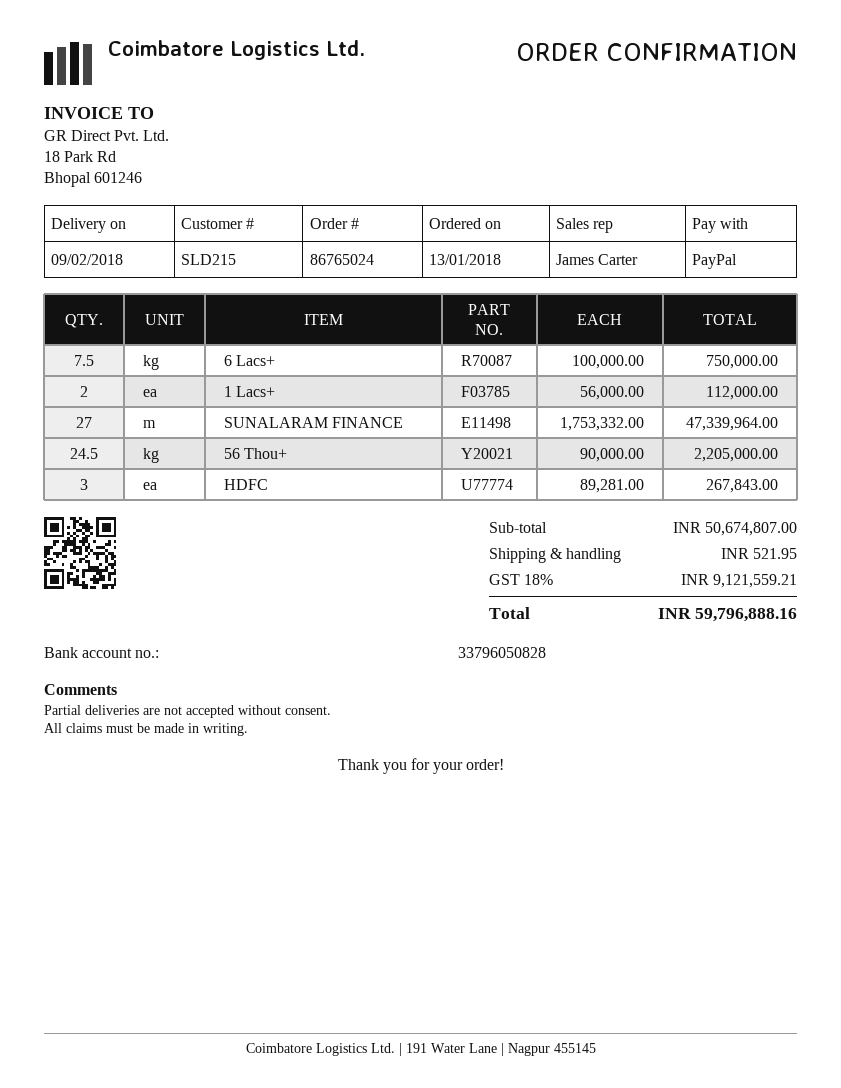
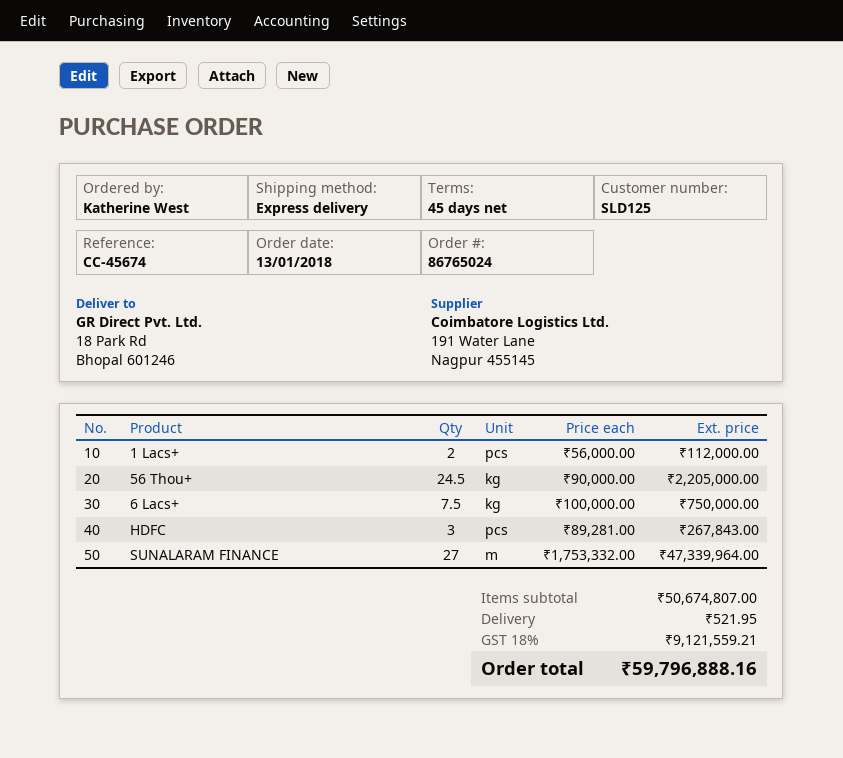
customer number: SLD215 -> SLD125

